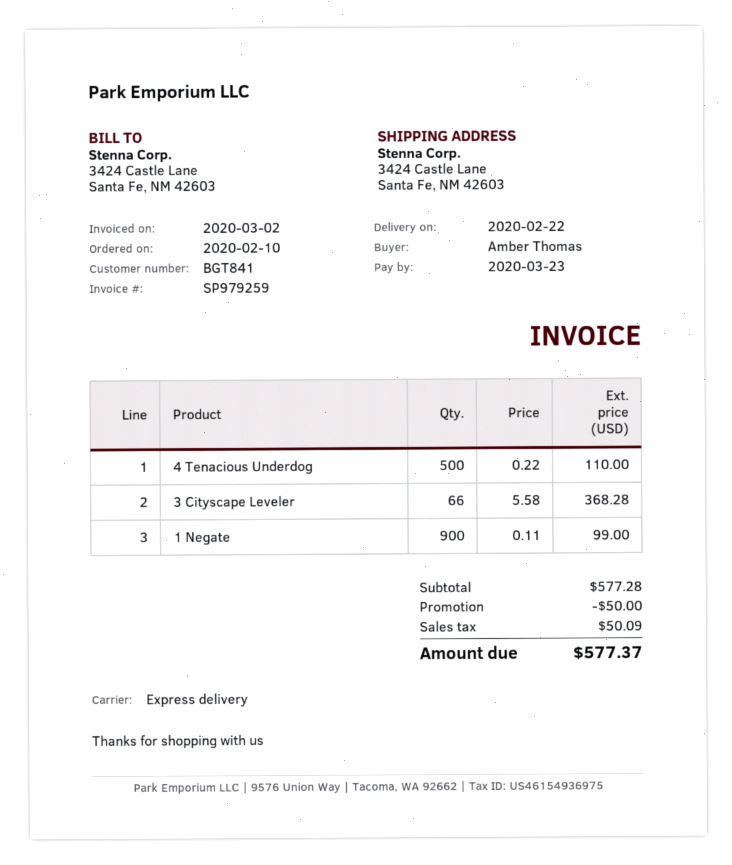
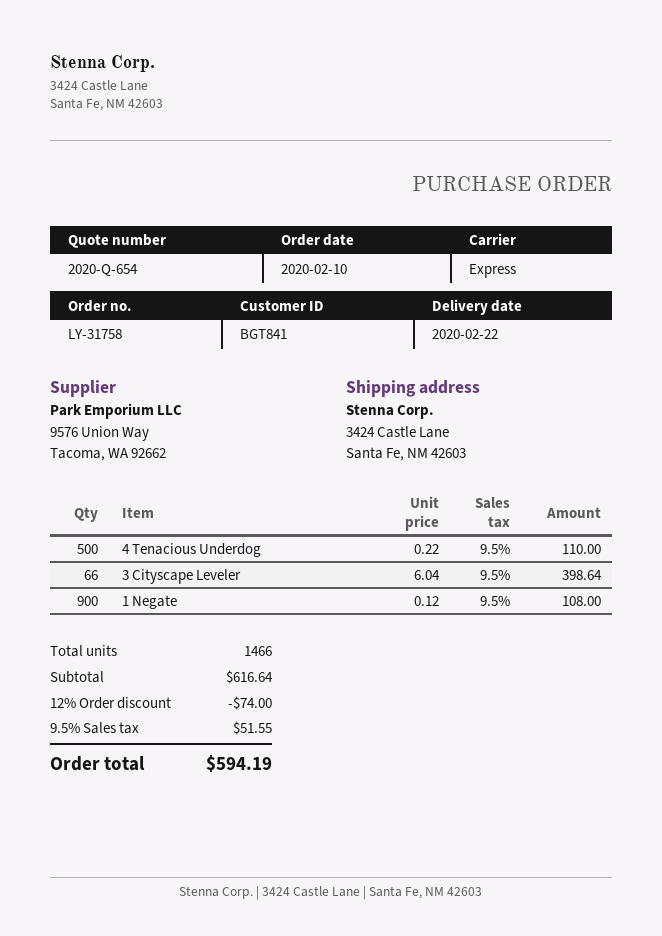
3 Cityscape Leveler: 66 x 5.58 = 368.28 -> 66 x 6.04 = 398.64
1 Negate: 900 x 0.11 = 99.00 -> 900 x 0.12 = 108.00
subtotal: 577.28 -> 616.64
discount: 50.00 -> 74.00
tax: 50.09 -> 51.55
total: 577.37 -> 594.19

